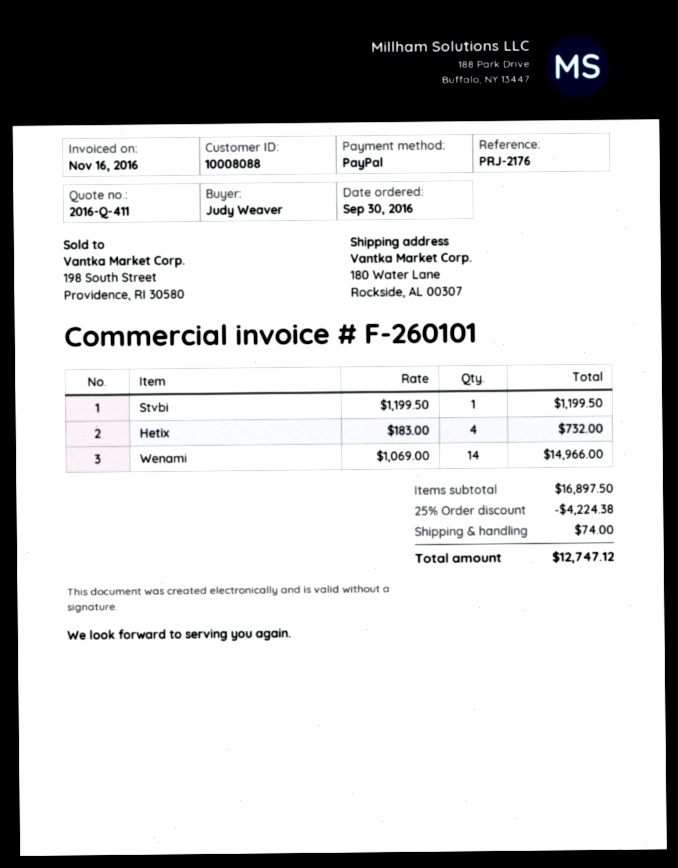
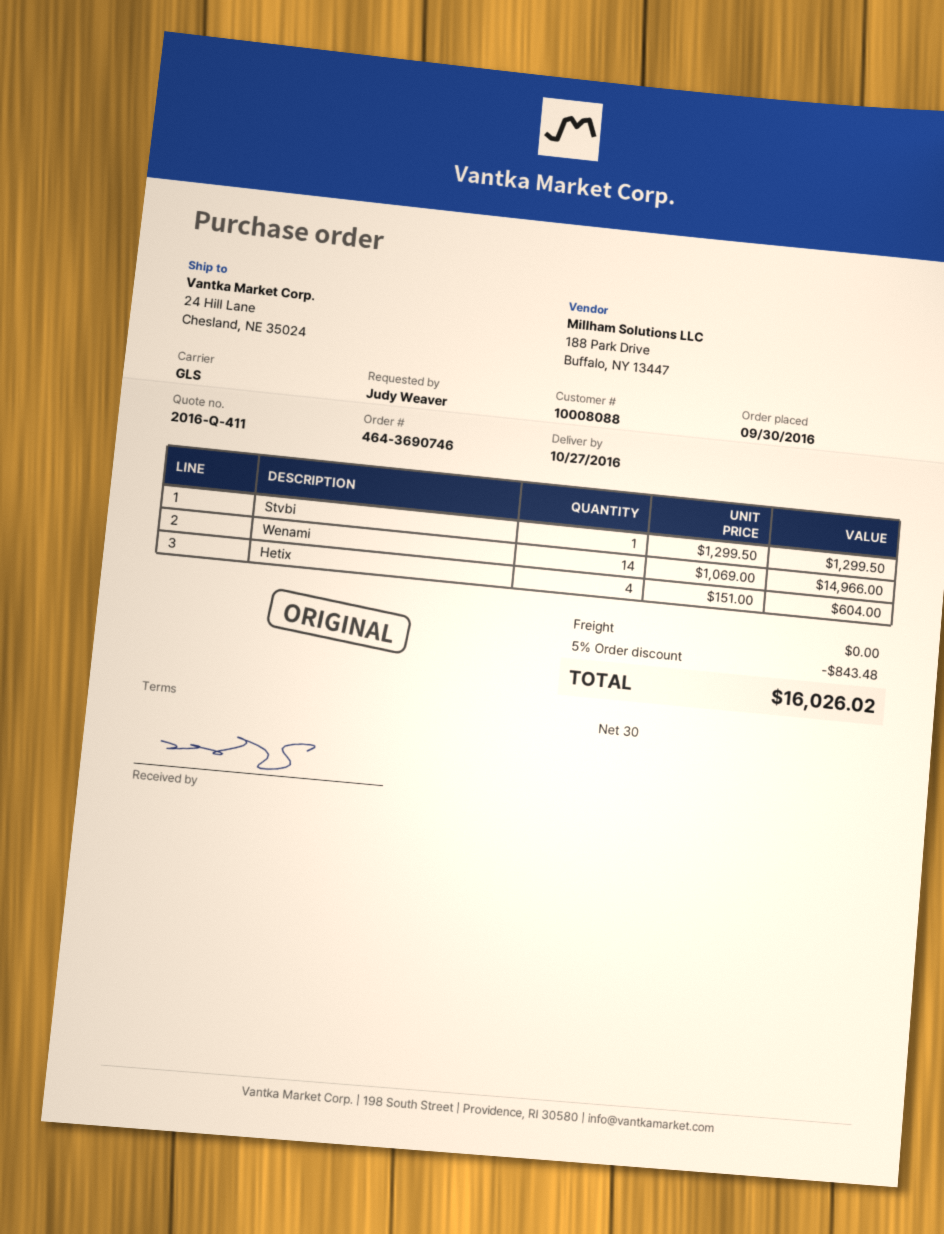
ship to: 180 Water Lane, Rockside, AL 00307 -> 24 Hill Lane, Chesland, NE 35024
Stvbi: 1 x 1199.50 = 1199.50 -> 1 x 1299.50 = 1299.50
Hetix: 4 x 183.00 = 732.00 -> 4 x 151.00 = 604.00
discount: 25% = 4224.38 -> 5% = 843.48
shipping: 74.00 -> 0.00
total: 12747.12 -> 16026.02

